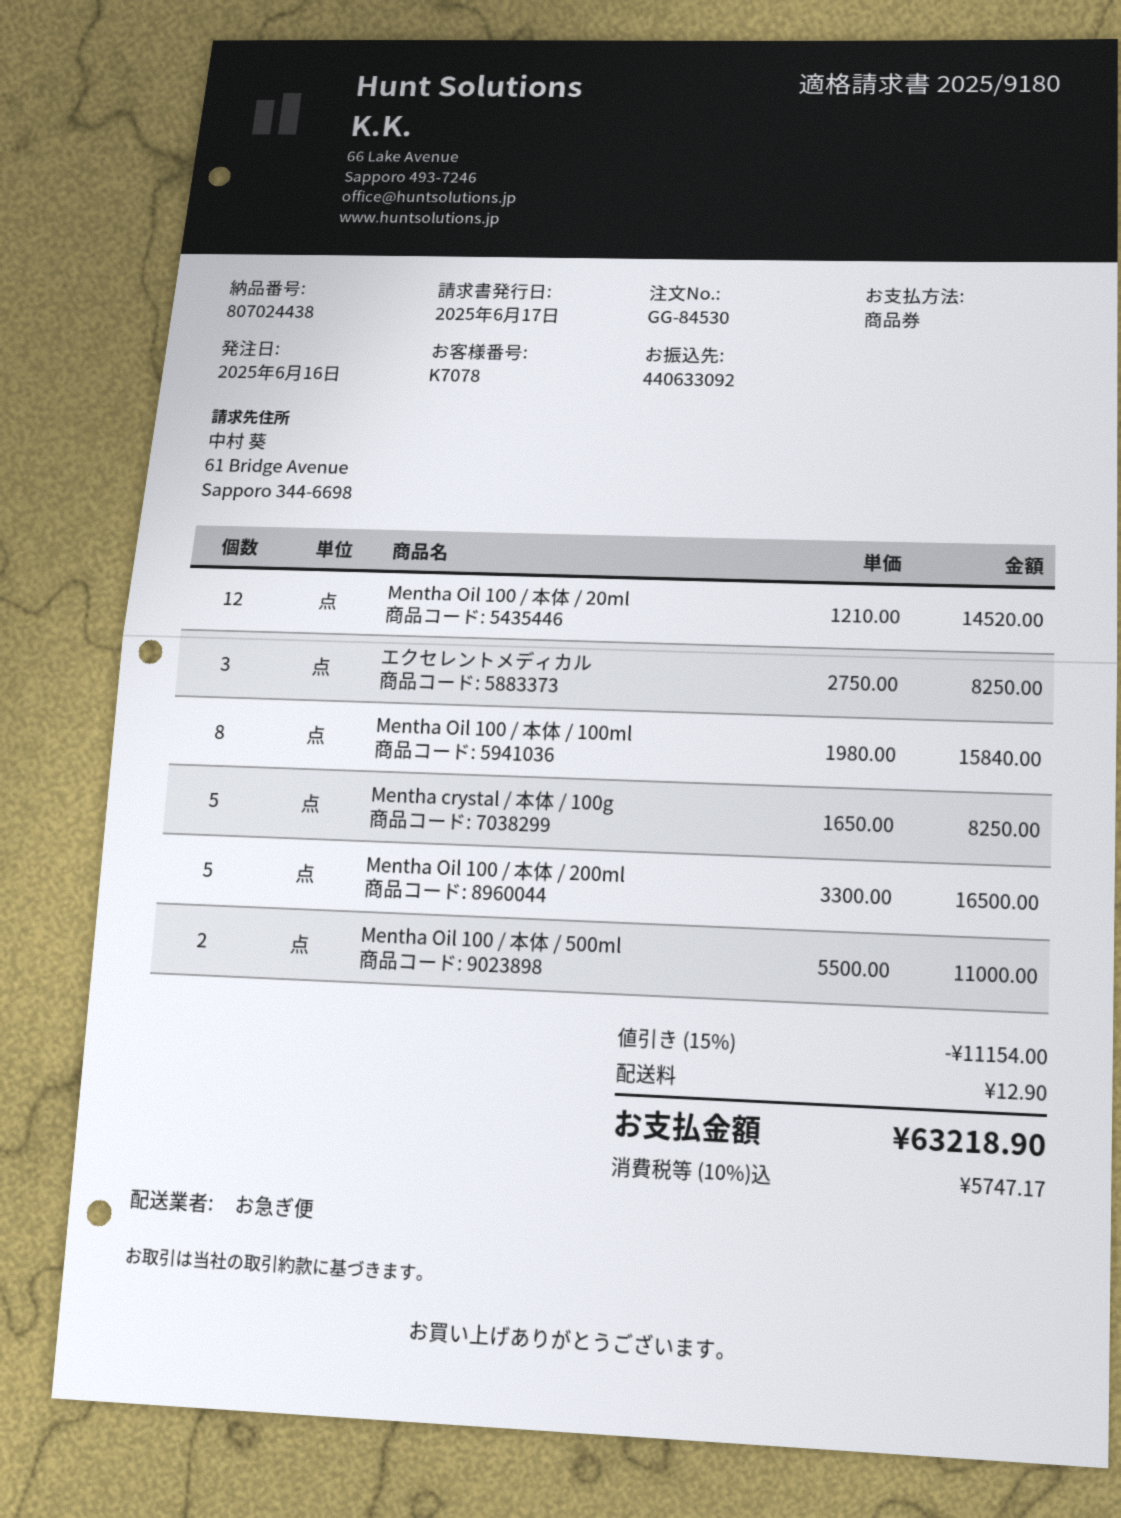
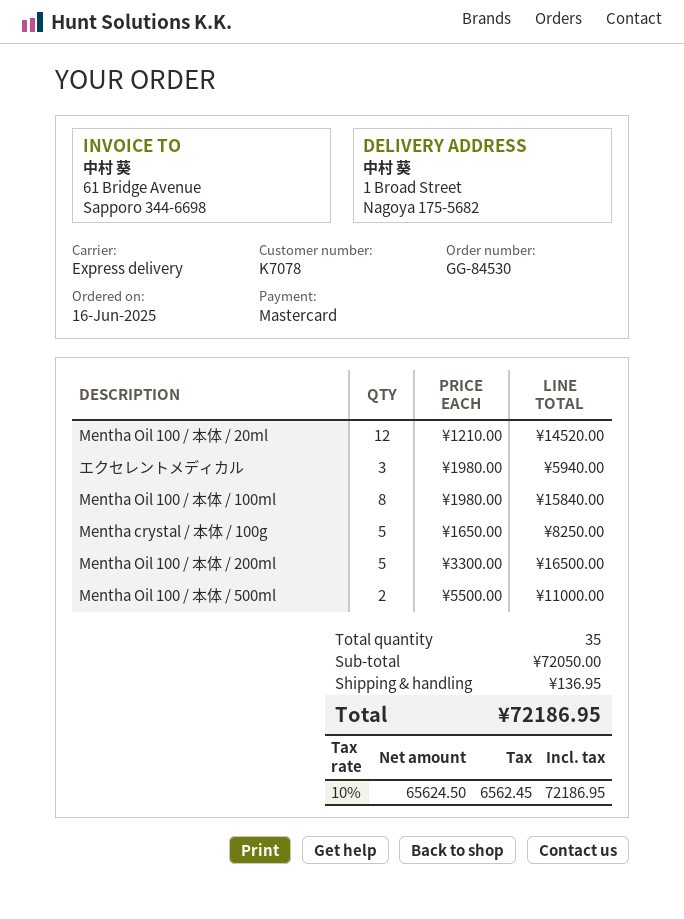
payment method: gift card -> Mastercard
エクセレントメディカル: 3 x 2750.00 = 8250.00 -> 3 x 1980.00 = 5940.00
discount: 15% = 11154.00 -> none
shipping: 12.90 -> 136.95
tax: 10% = 5747.17 -> 10% = 6562.45
total: 63218.90 -> 72186.95

